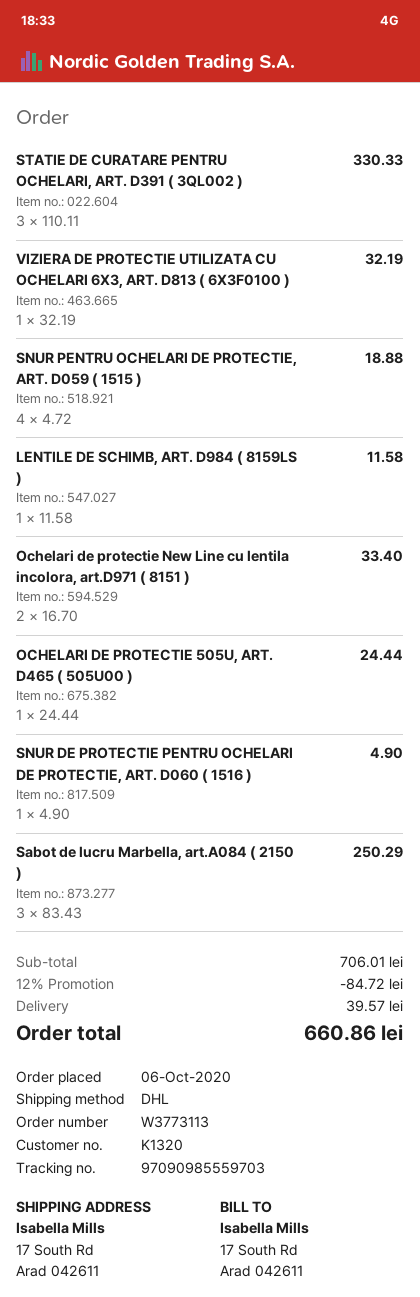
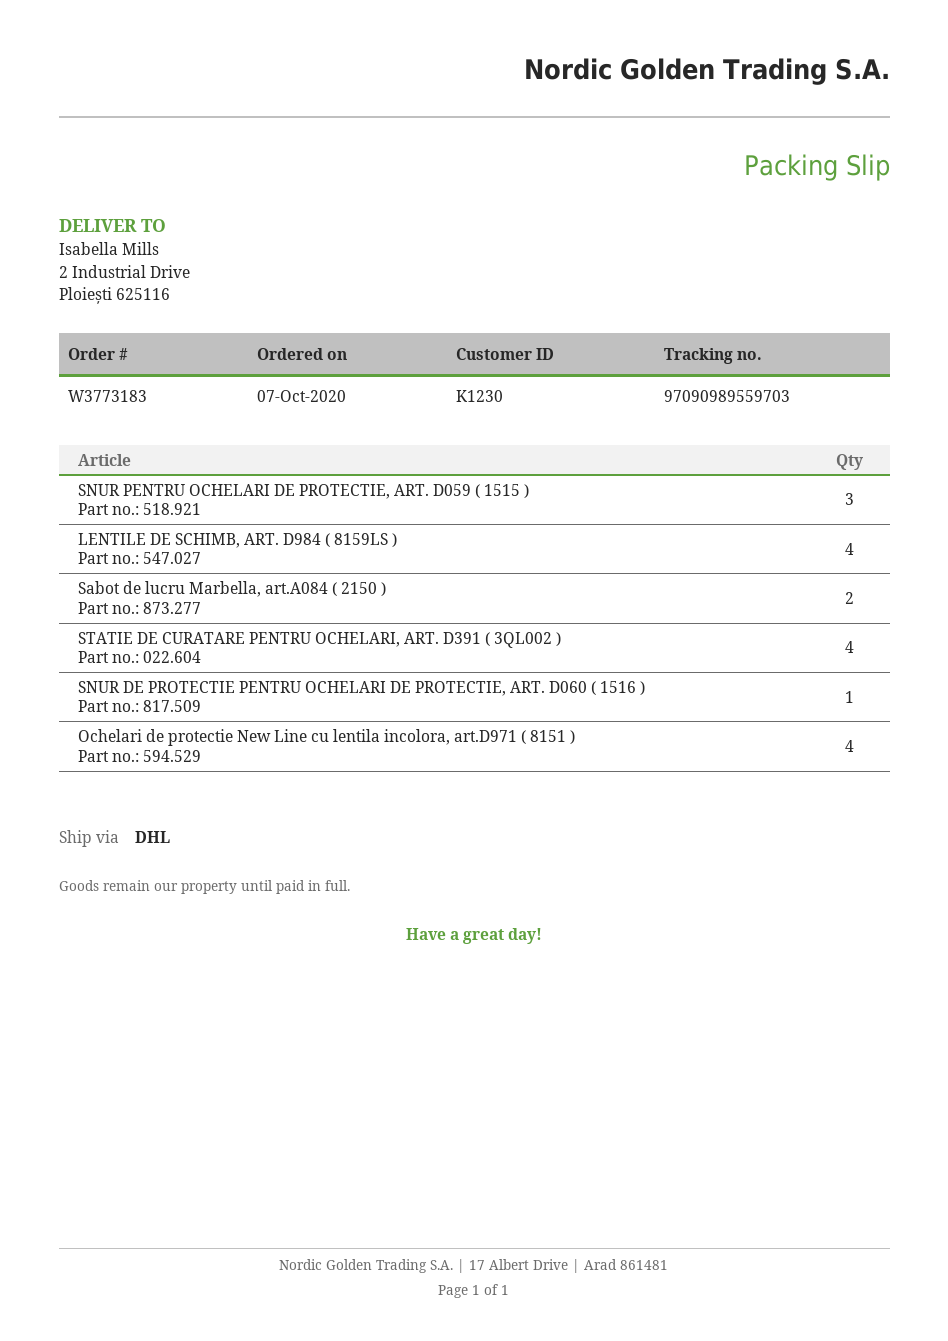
order number: W3773113 -> W3773183
order date: 2020-10-06 -> 2020-10-07
customer number: K1320 -> K1230
tracking number: 97090985559703 -> 97090989559703
ship to: 17 South Rd, Arad 042611 -> 2 Industrial Drive, Ploiești 625116
STATIE DE CURATARE PENTRU OCHELARI, ART. D391 ( 3QL002 ): 3 -> 4
VIZIERA DE PROTECTIE UTILIZATA CU OCHELARI 6X3, ART. D813 ( 6X3F0100 ): 1 -> none
SNUR PENTRU OCHELARI DE PROTECTIE, ART. D059 ( 1515 ): 4 -> 3
LENTILE DE SCHIMB, ART. D984 ( 8159LS ): 1 -> 4
Ochelari de protectie New Line cu lentila incolora, art.D971 ( 8151 ): 2 -> 4
OCHELARI DE PROTECTIE 505U, ART. D465 ( 505U00 ): 1 -> none
Sabot de lucru Marbella, art.A084 ( 2150 ): 3 -> 2

